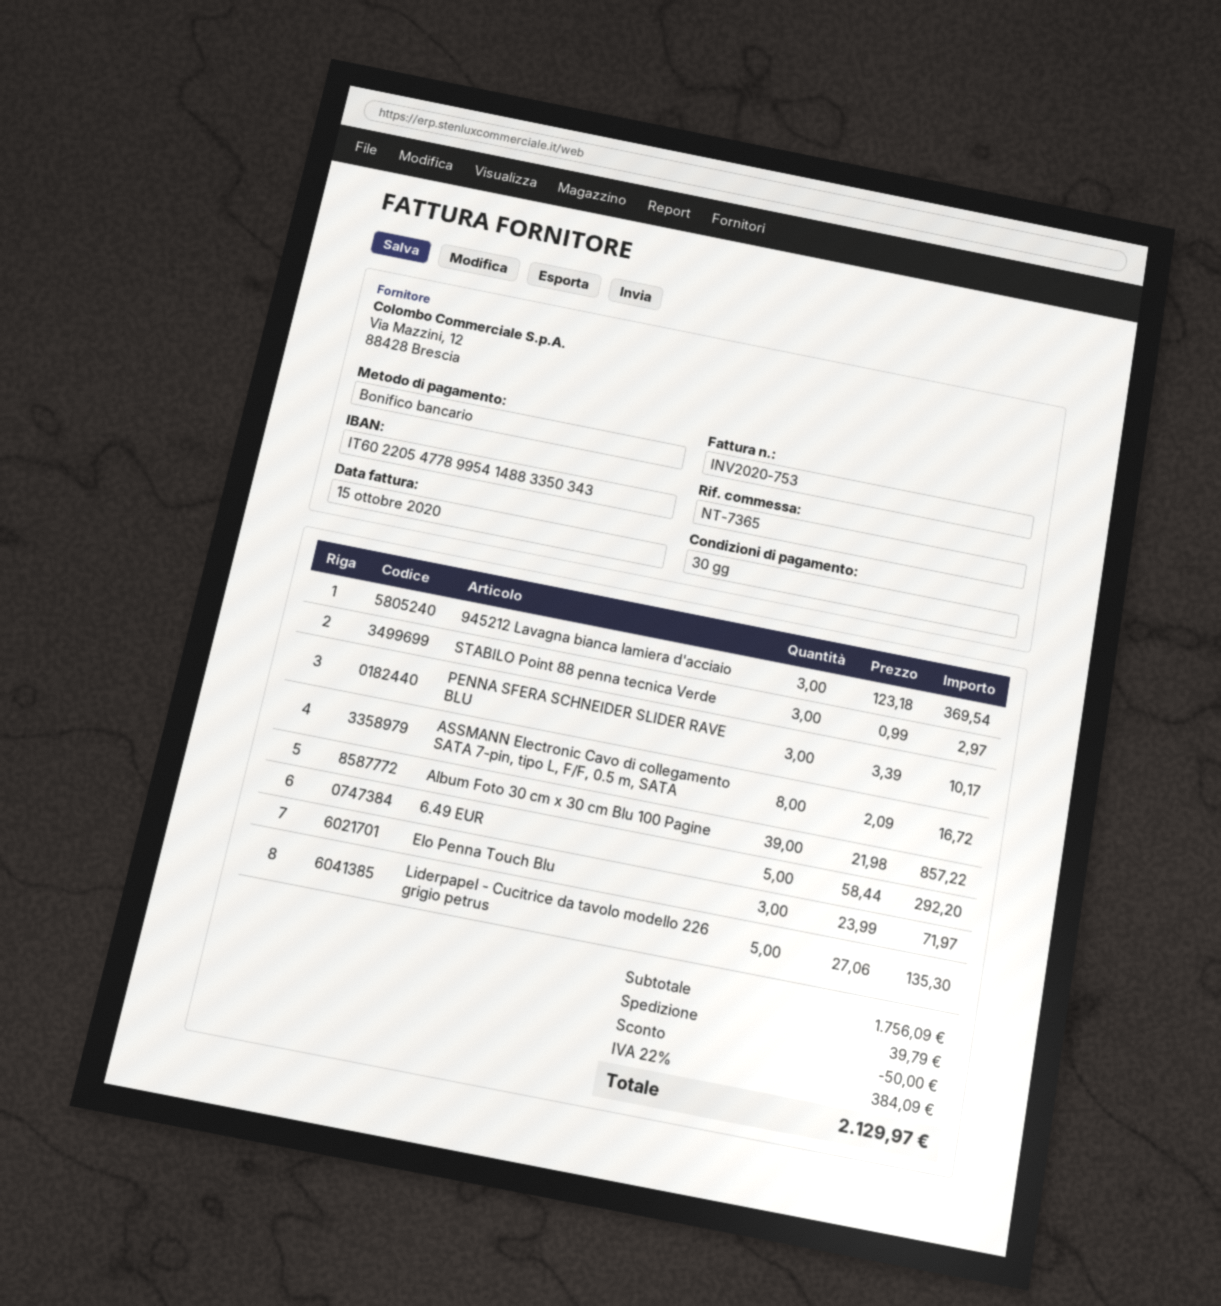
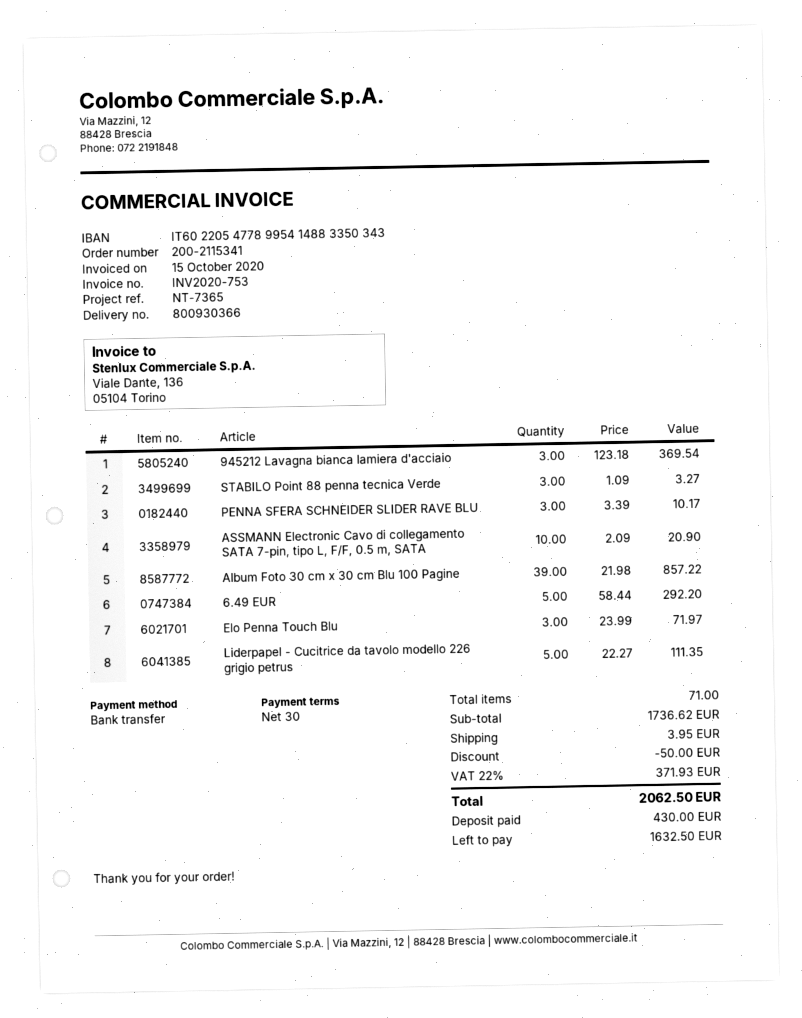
STABILO Point 88 penna tecnica Verde: 3 x 0.99 = 2.97 -> 3 x 1.09 = 3.27
ASSMANN Electronic Cavo di collegamento SATA 7-pin, tipo L, F/F, 0.5 m, SATA: 8 x 2.09 = 16.72 -> 10 x 2.09 = 20.90
Liderpapel - Cucitrice da tavolo modello 226 grigio petrus: 5 x 27.06 = 135.30 -> 5 x 22.27 = 111.35
subtotal: 1756.09 -> 1736.62
shipping: 39.79 -> 3.95
tax: 22% = 384.09 -> 22% = 371.93
total: 2129.97 -> 2062.50

